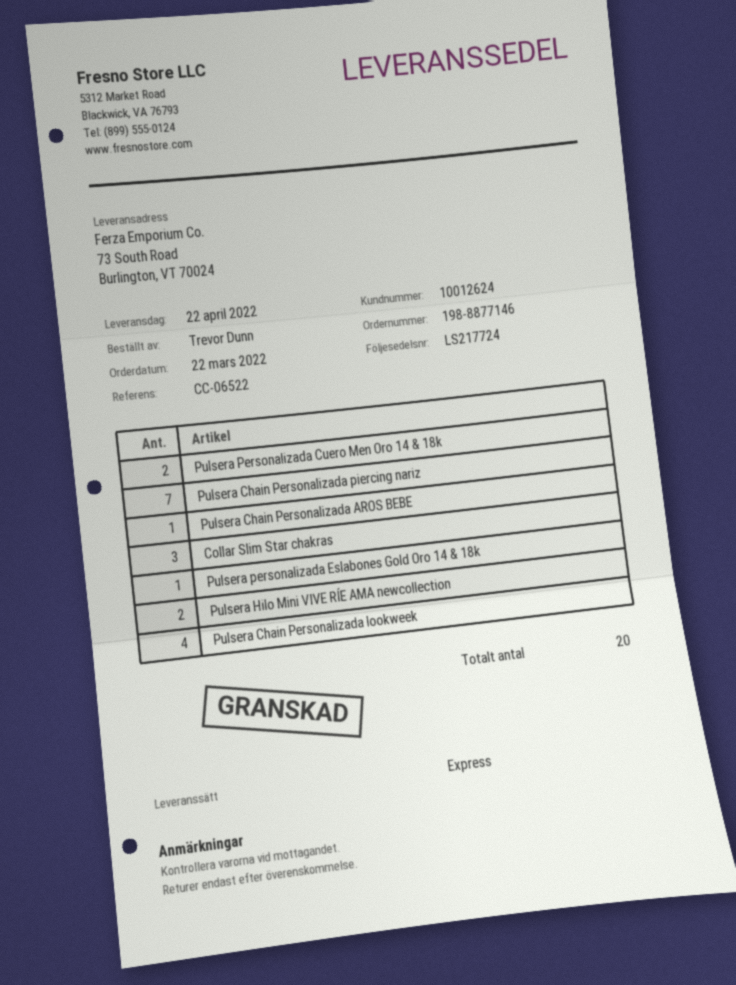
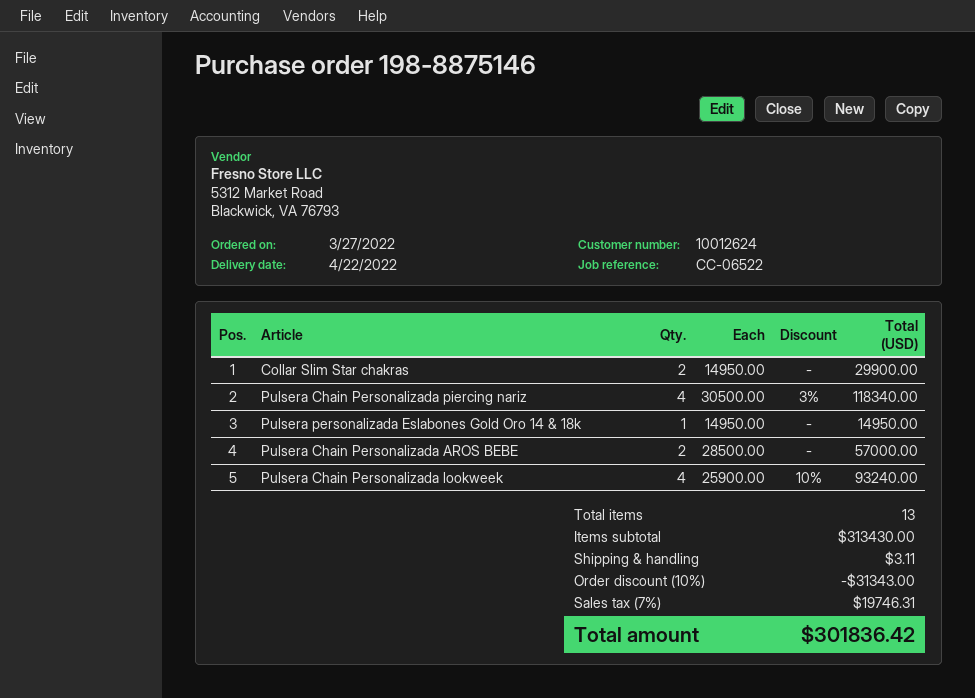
order number: 198-8877146 -> 198-8875146
order date: 2022-03-22 -> 2022-03-27
Pulsera Personalizada Cuero Men Oro 14 & 18k: 2 -> none
Pulsera Chain Personalizada piercing nariz: 7 -> 4
Pulsera Chain Personalizada AROS BEBE: 1 -> 2
Collar Slim Star chakras: 3 -> 2
Pulsera Hilo Mini VIVE RÍE AMA newcollection: 2 -> none
total quantity: 20 -> 13

